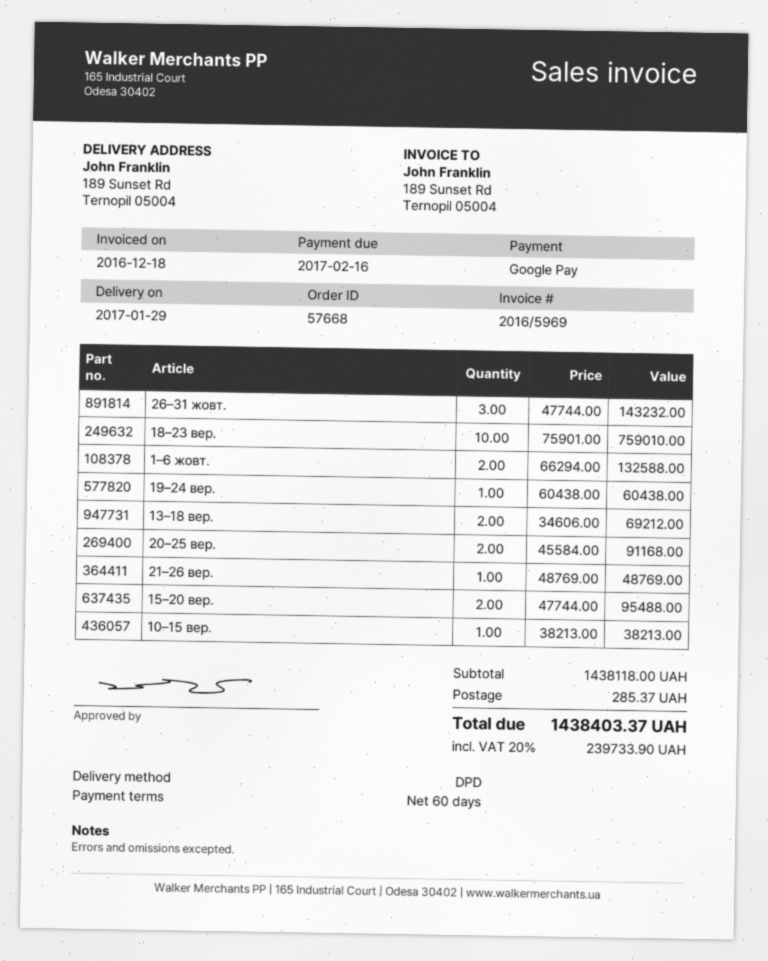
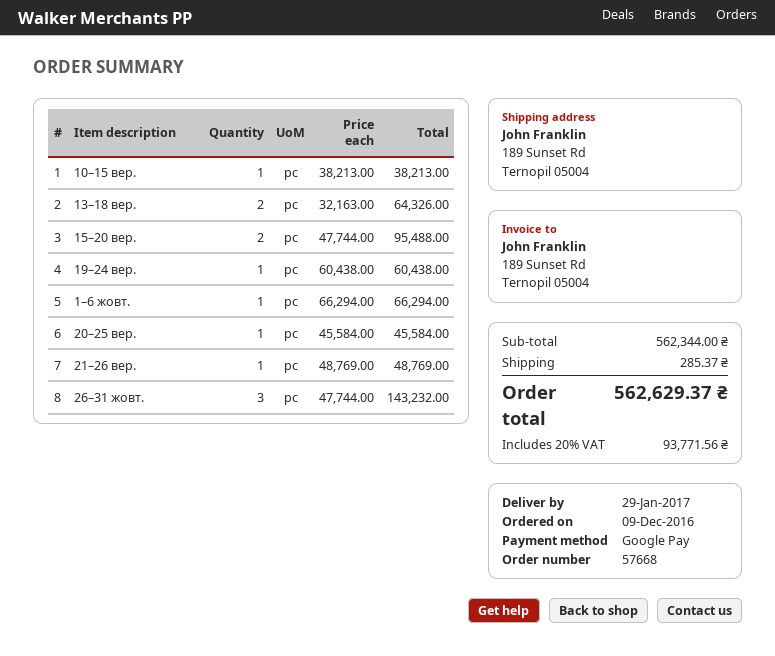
18–23 вер.: 10 x 75901.00 = 759010.00 -> none
1–6 жовт.: 2 x 66294.00 = 132588.00 -> 1 x 66294.00 = 66294.00
13–18 вер.: 2 x 34606.00 = 69212.00 -> 2 x 32163.00 = 64326.00
20–25 вер.: 2 x 45584.00 = 91168.00 -> 1 x 45584.00 = 45584.00
subtotal: 1438118.00 -> 562344.00
tax: 20% = 239733.90 -> 20% = 93771.56
total: 1438403.37 -> 562629.37

